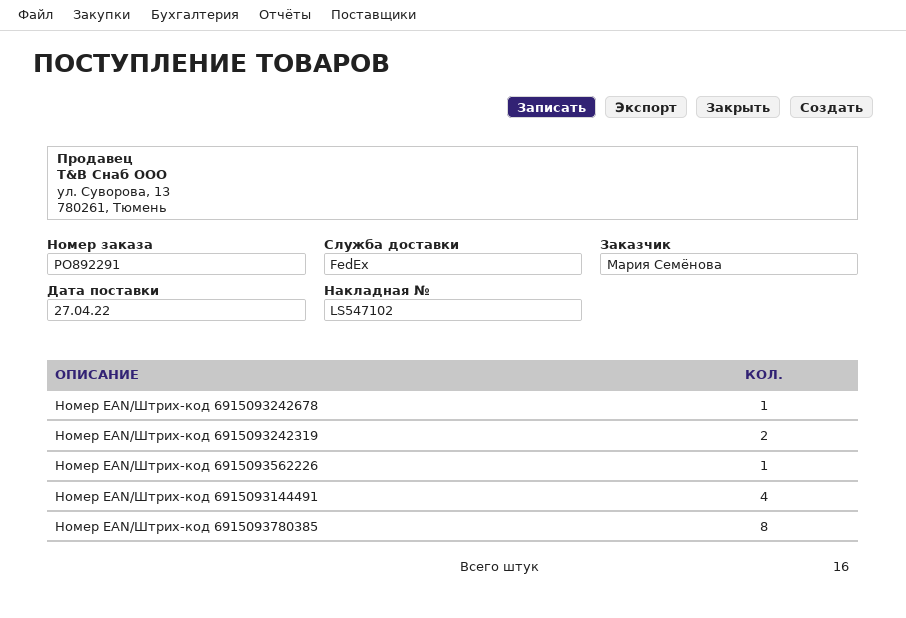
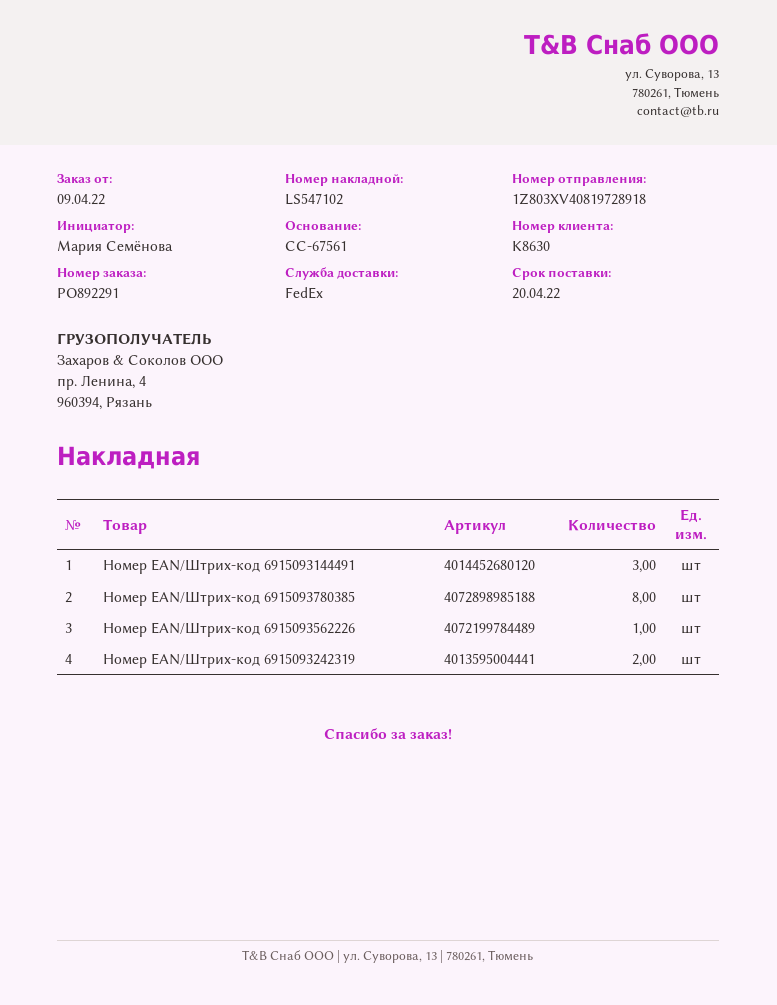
delivery date: 2022-04-27 -> 2022-04-20
Номер EAN/Штрих-код 6915093242678: 1 -> none
Номер EAN/Штрих-код 6915093144491: 4 -> 3

